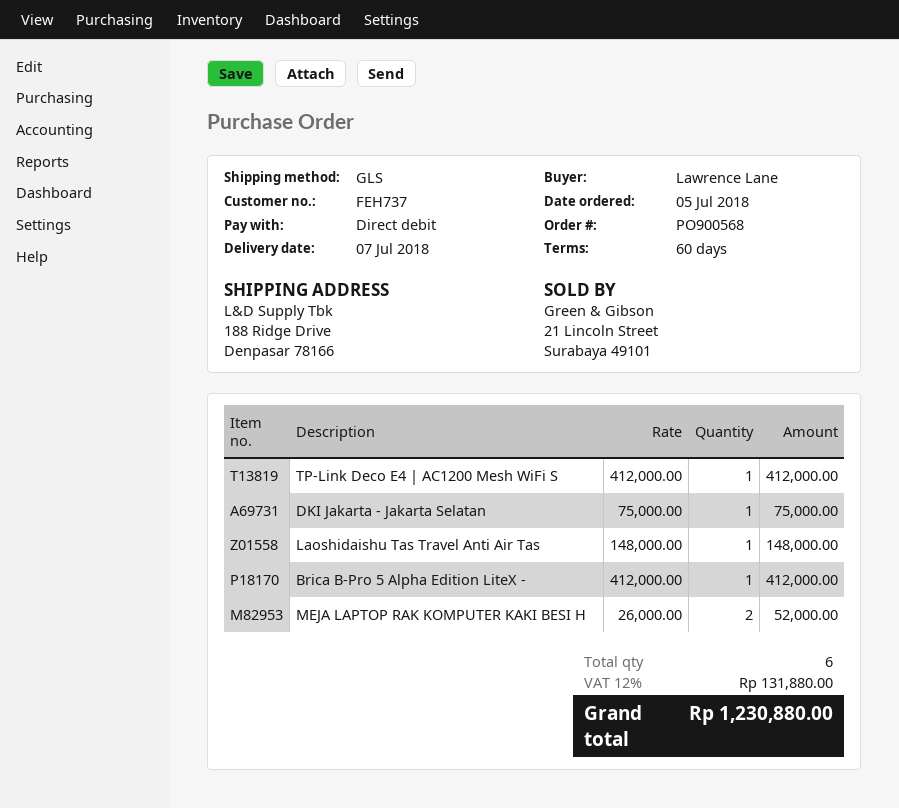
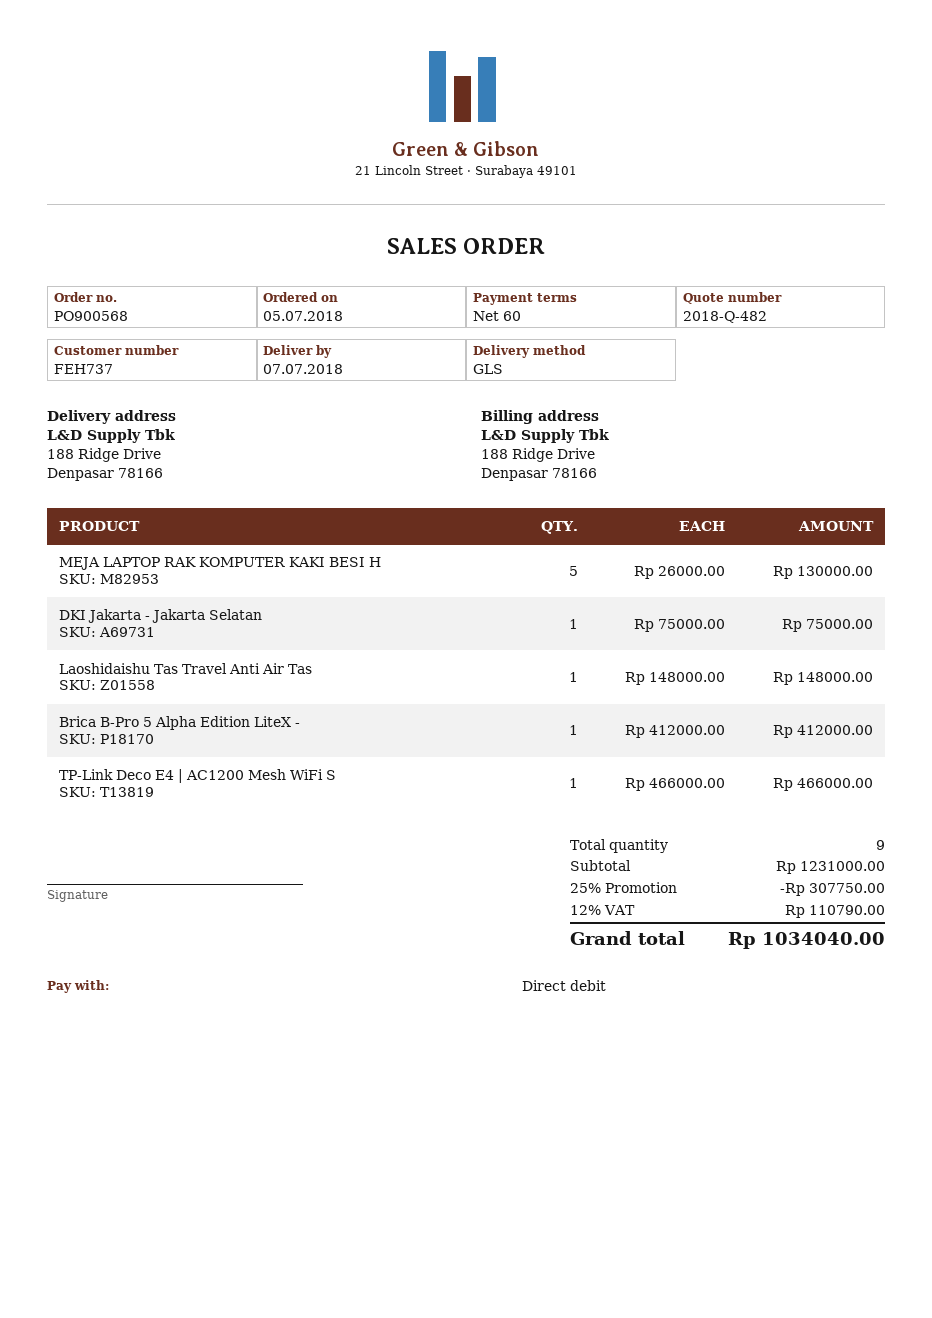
TP-Link Deco E4 | AC1200 Mesh WiFi S: 1 x 412000.00 = 412000.00 -> 1 x 466000.00 = 466000.00
MEJA LAPTOP RAK KOMPUTER KAKI BESI H: 2 x 26000.00 = 52000.00 -> 5 x 26000.00 = 130000.00
total quantity: 6 -> 9
discount: none -> 25% = 307750.00
tax: 12% = 131880.00 -> 12% = 110790.00
total: 1230880.00 -> 1034040.00

